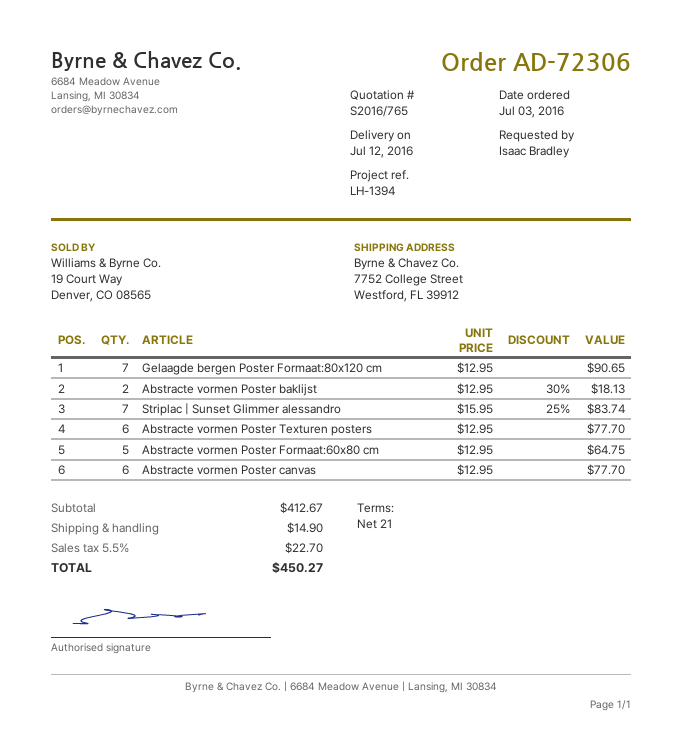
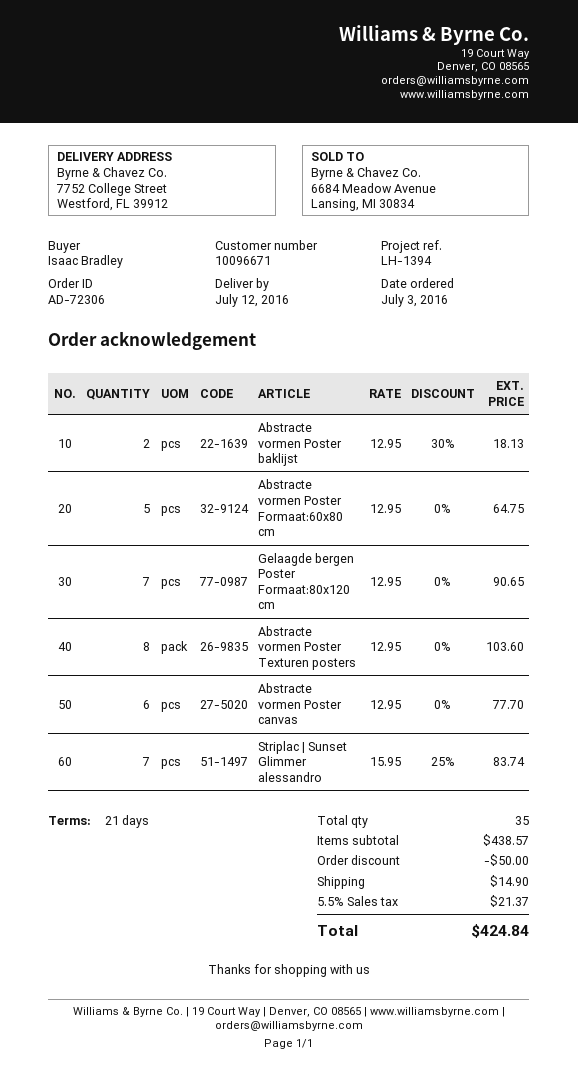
Abstracte vormen Poster Texturen posters: 6 x 12.95 = 77.70 -> 8 x 12.95 = 103.60
subtotal: 412.67 -> 438.57
discount: none -> 50.00
tax: 5.5% = 22.70 -> 5.5% = 21.37
total: 450.27 -> 424.84

